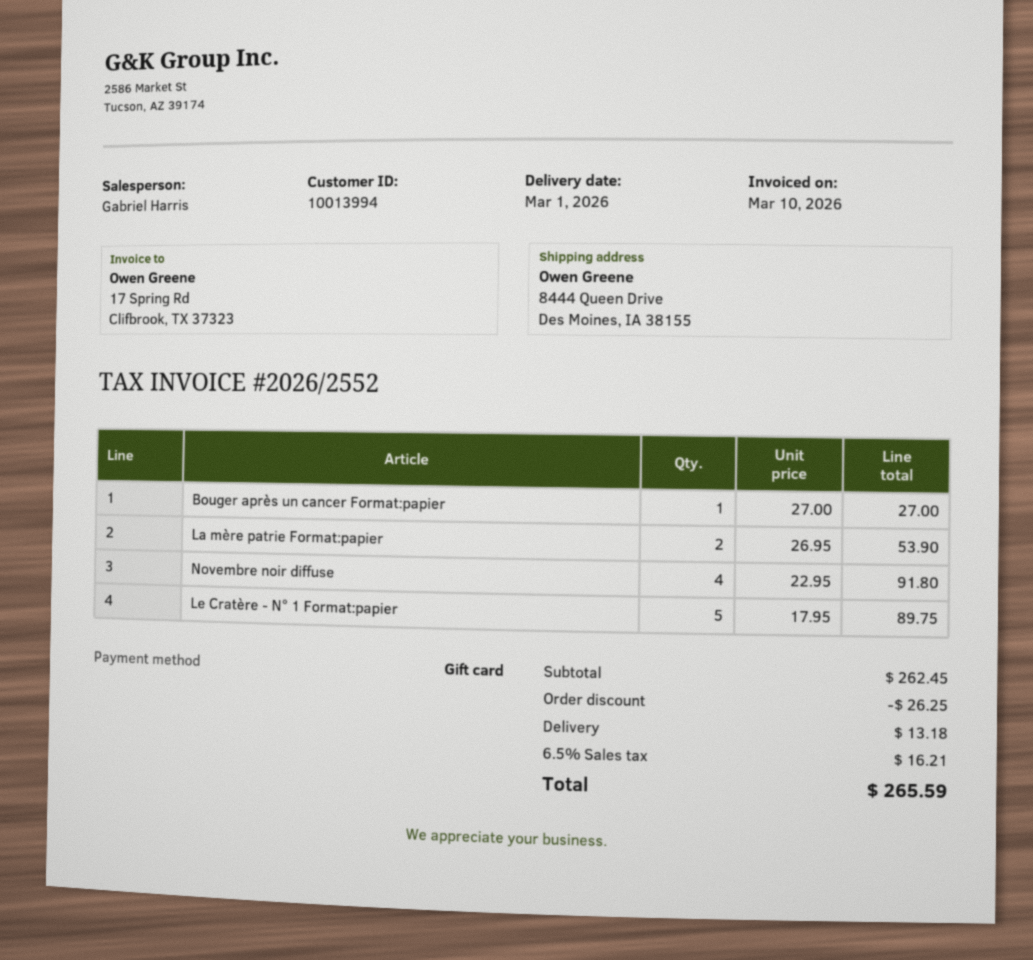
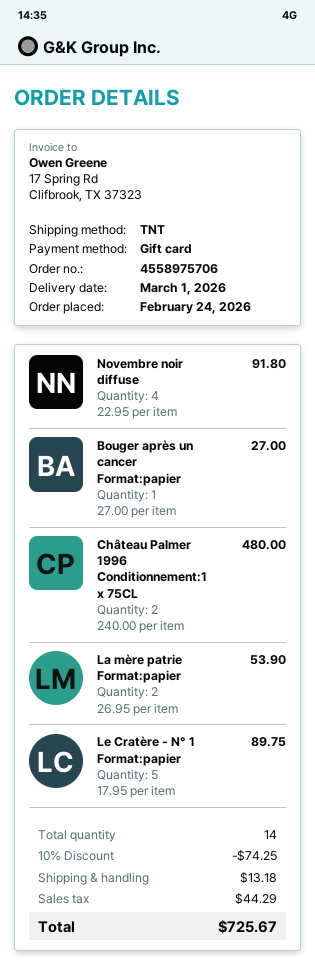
Château Palmer 1996 Conditionnement:1 x 75CL: none -> 2 x 240.00 = 480.00
discount: 26.25 -> 74.25
tax: 16.21 -> 44.29
total: 265.59 -> 725.67

